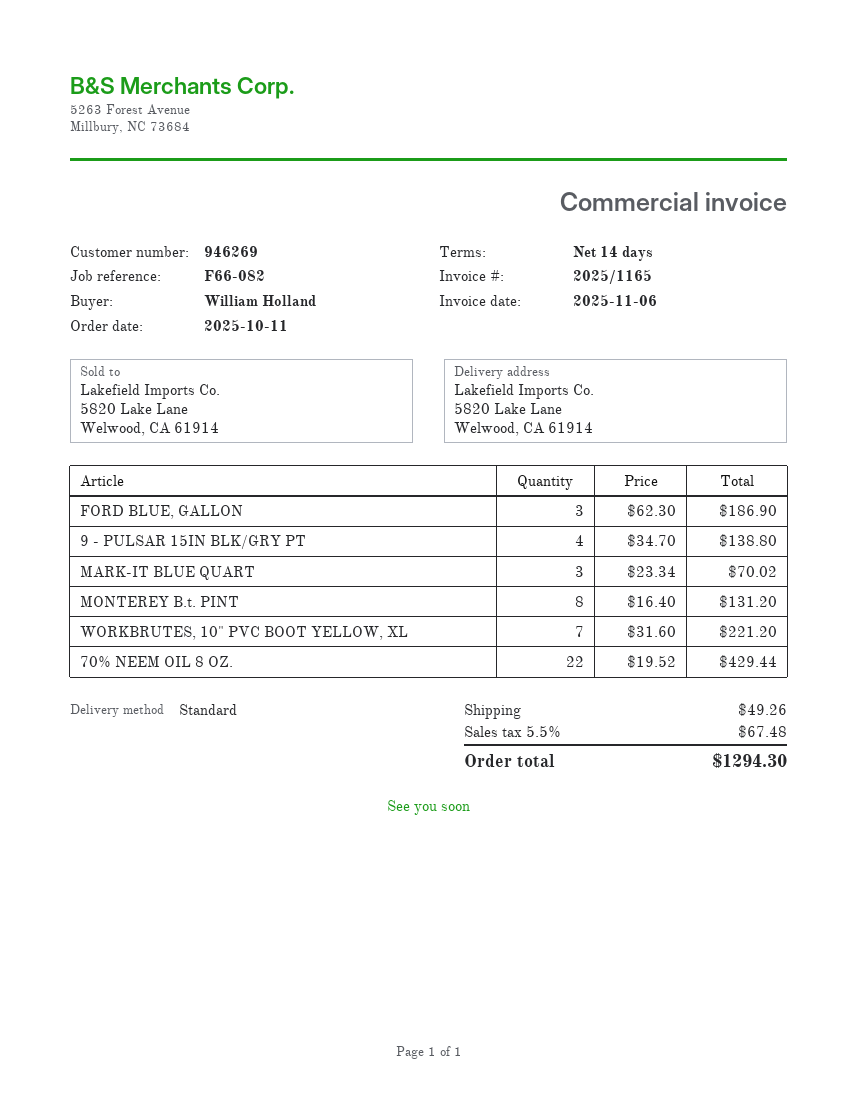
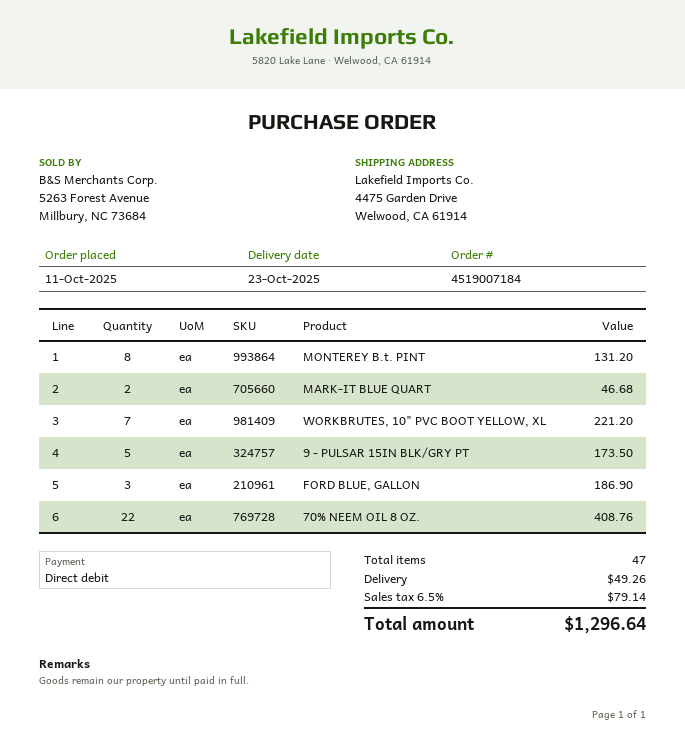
ship to: 5820 Lake Lane, Welwood, CA 61914 -> 4475 Garden Drive, Welwood, CA 61914
9 - PULSAR 15IN BLK/GRY PT: 4 for 138.80 -> 5 for 173.50
MARK-IT BLUE QUART: 3 for 70.02 -> 2 for 46.68
70% NEEM OIL 8 OZ.: 22 for 429.44 -> 22 for 408.76
tax: 5.5% = 67.48 -> 6.5% = 79.14
total: 1294.30 -> 1296.64

